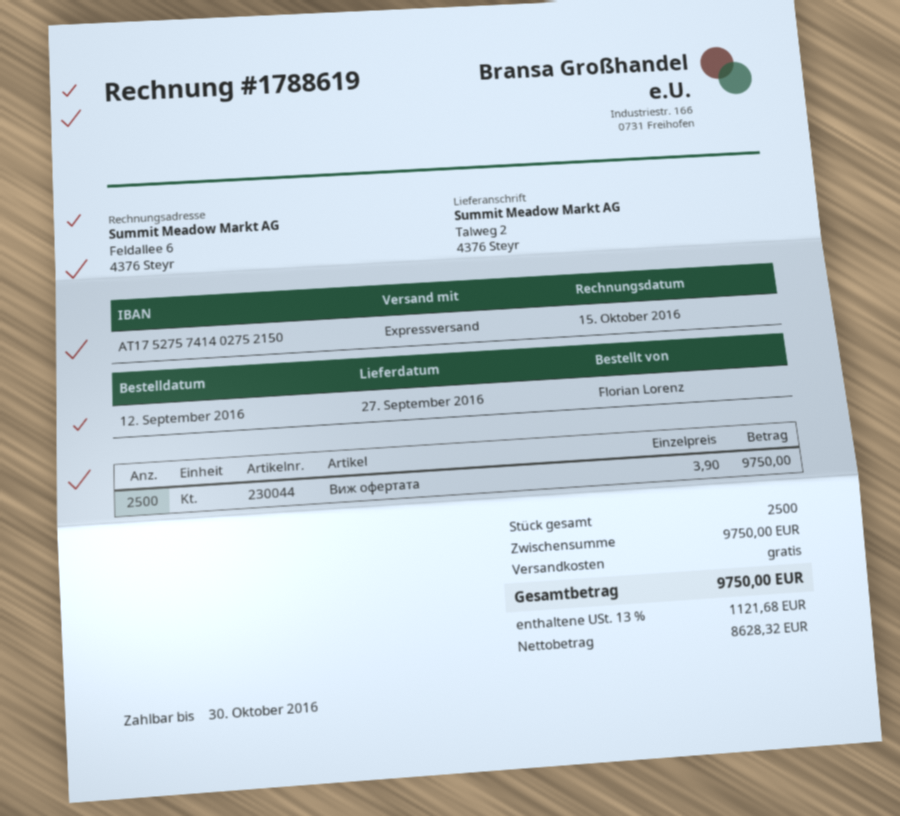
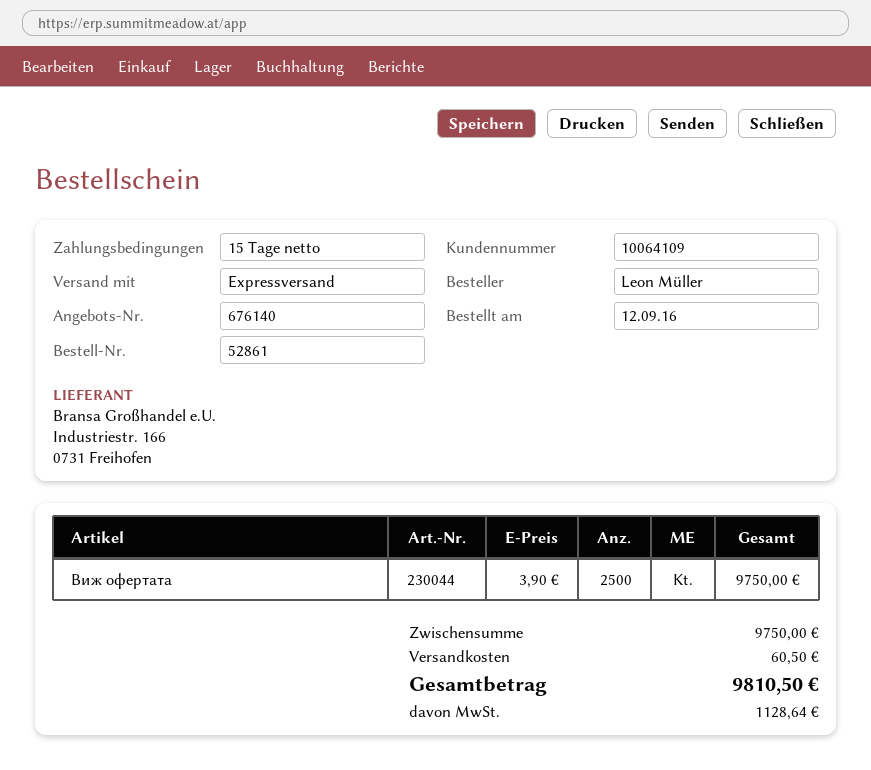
ordered by: Florian Lorenz -> Leon Müller
shipping: 0.00 -> 60.50
tax: 1121.68 -> 1128.64
total: 9750.00 -> 9810.50

